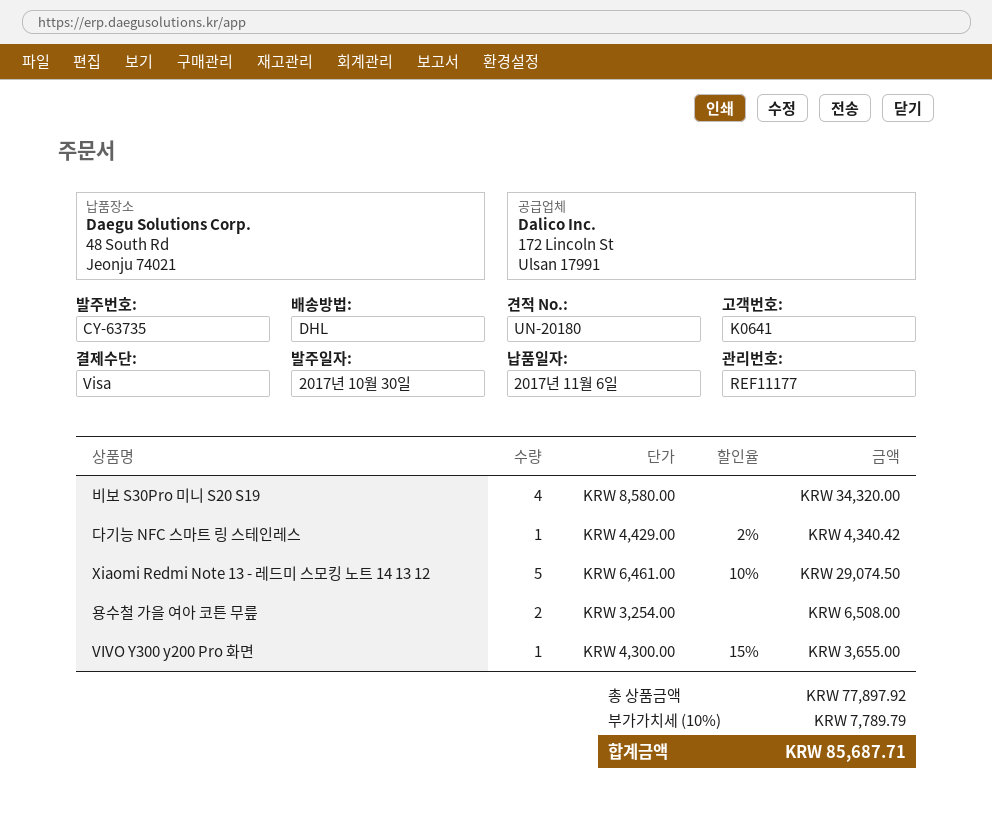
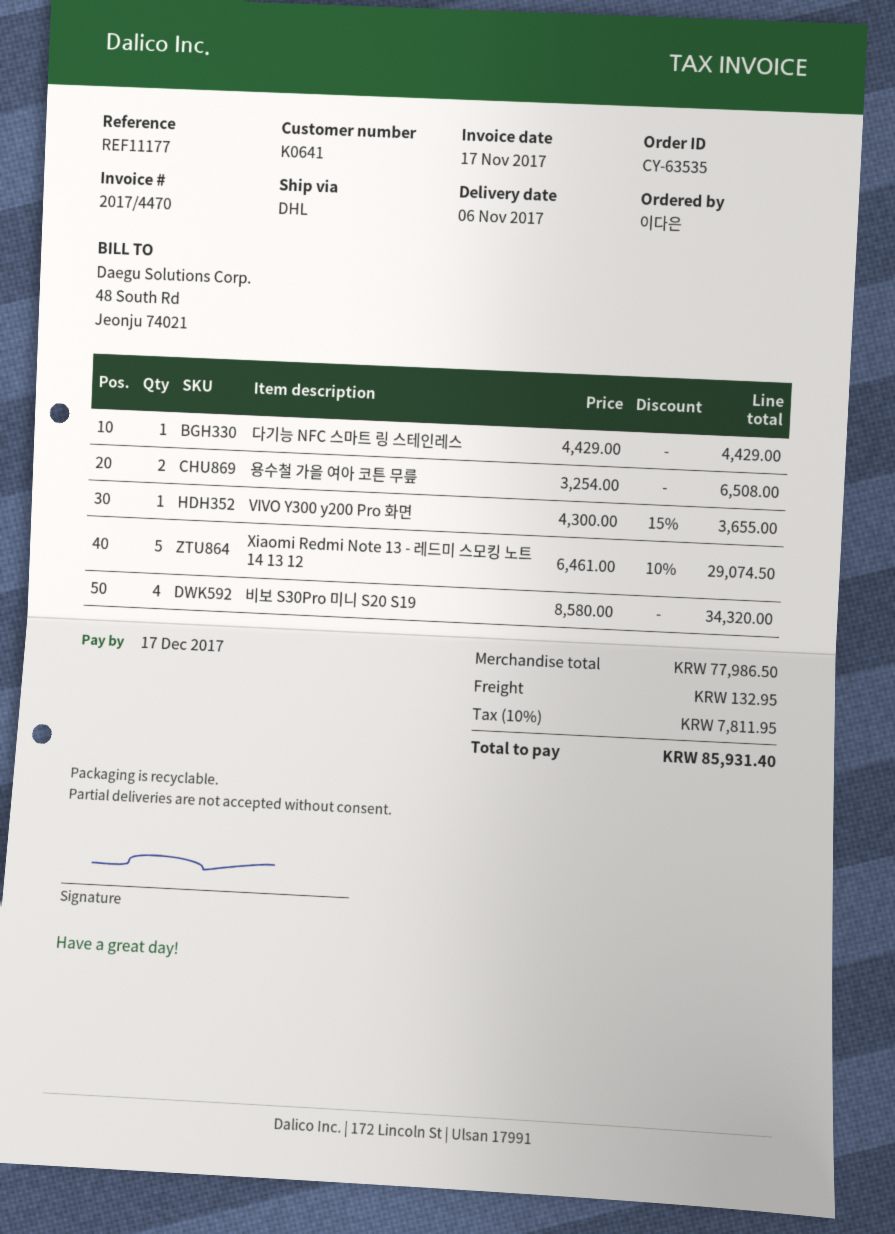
order number: CY-63735 -> CY-63535
다기능 NFC 스마트 링 스테인레스: 1 x 4429.00 - 2% = 4340.42 -> 1 x 4429.00 = 4429.00
subtotal: 77897.92 -> 77986.50
shipping: none -> 132.95
tax: 10% = 7789.79 -> 10% = 7811.95
total: 85687.71 -> 85931.40

